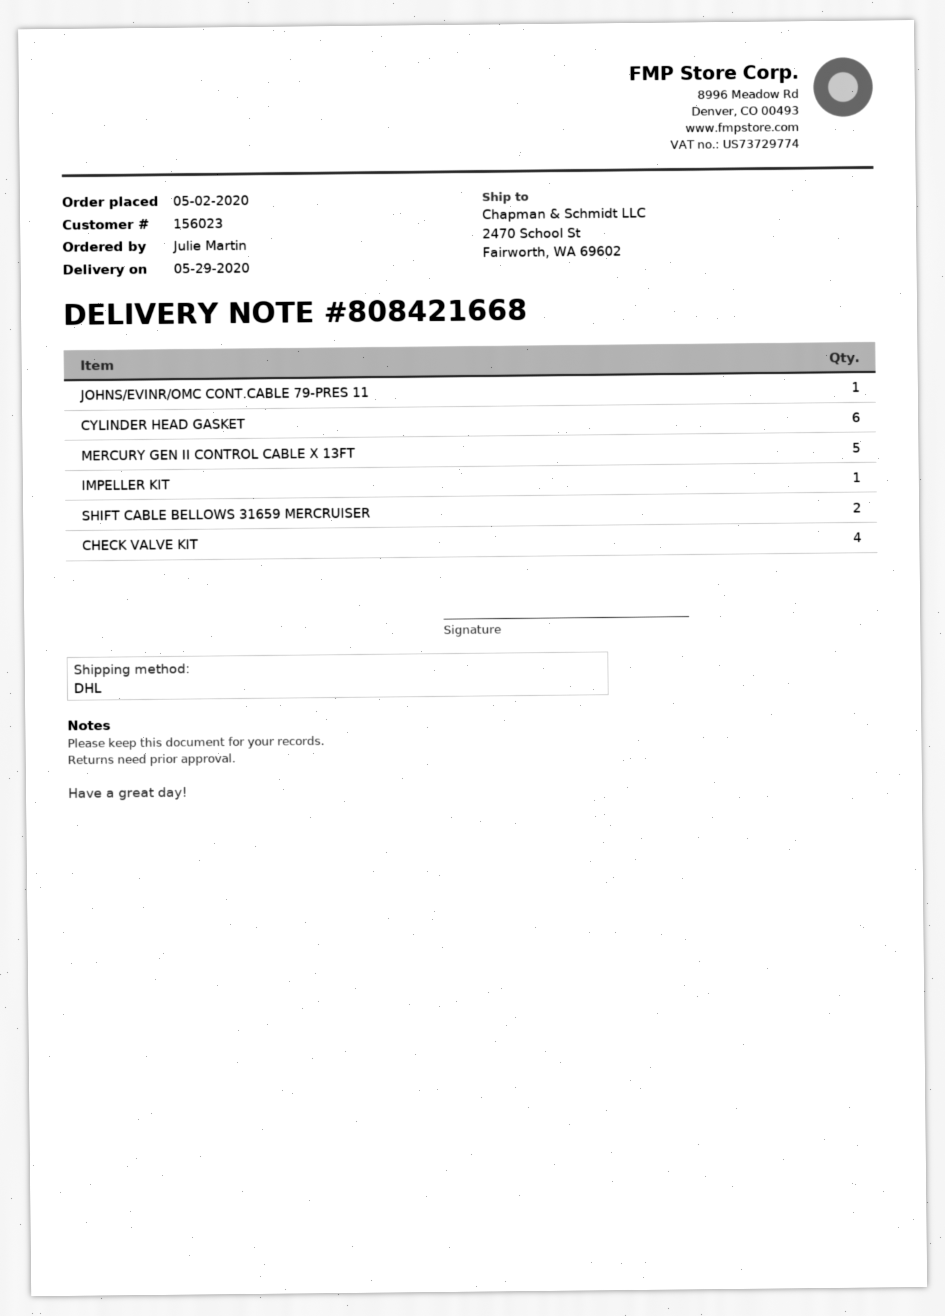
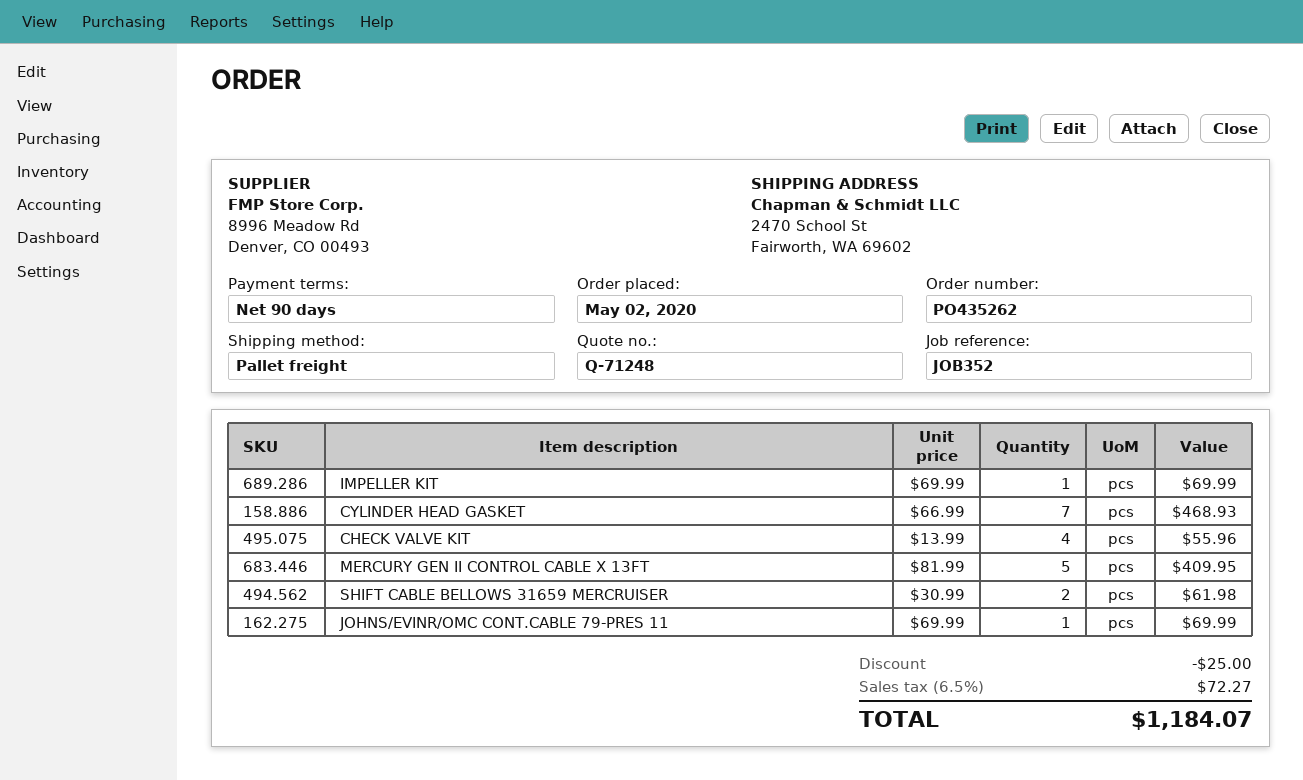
shipping method: DHL -> pallet freight
CYLINDER HEAD GASKET: 6 -> 7

